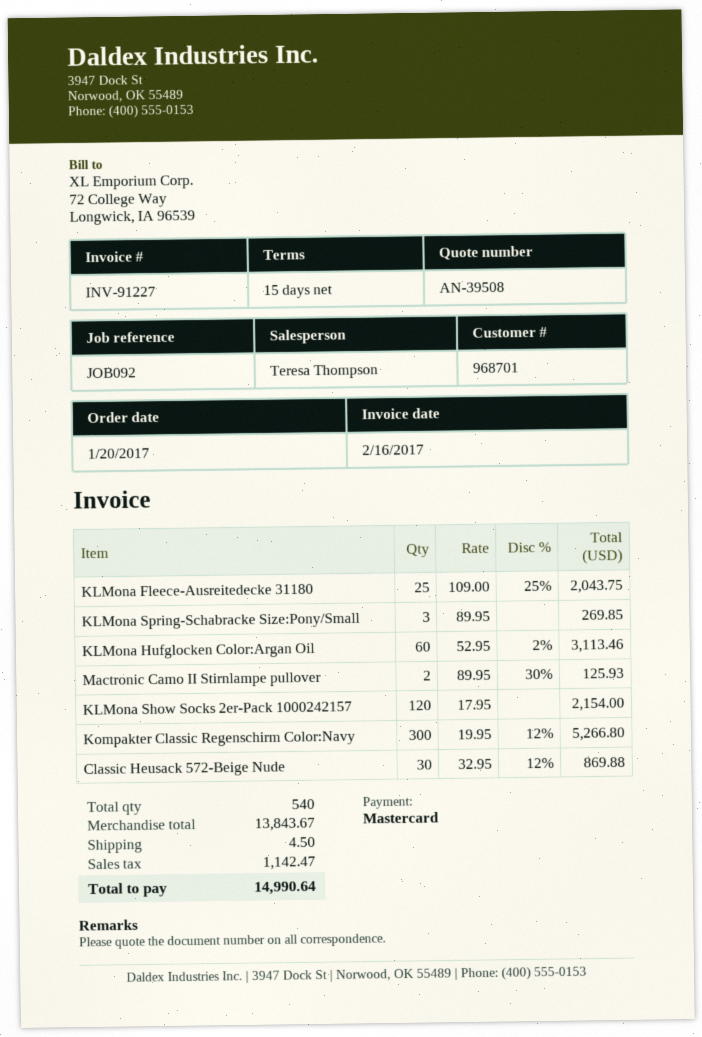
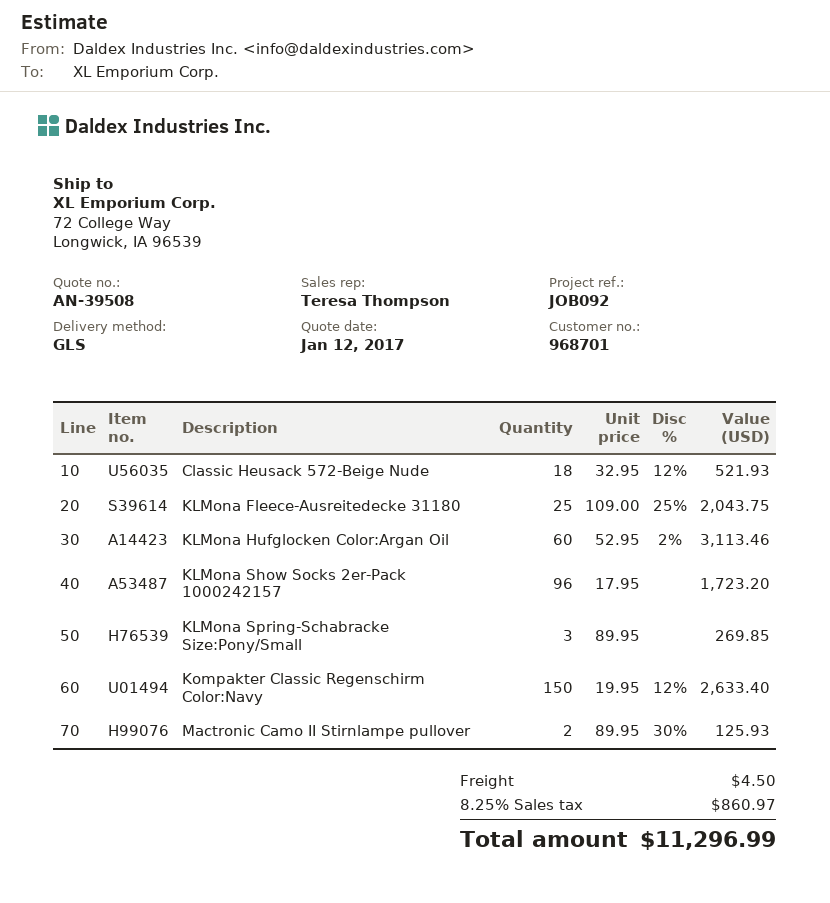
KLMona Show Socks 2er-Pack 1000242157: 120 x 17.95 = 2154.00 -> 96 x 17.95 = 1723.20
Kompakter Classic Regenschirm Color:Navy: 300 x 19.95 - 12% = 5266.80 -> 150 x 19.95 - 12% = 2633.40
Classic Heusack 572-Beige Nude: 30 x 32.95 - 12% = 869.88 -> 18 x 32.95 - 12% = 521.93
tax: 1142.47 -> 860.97
total: 14990.64 -> 11296.99

